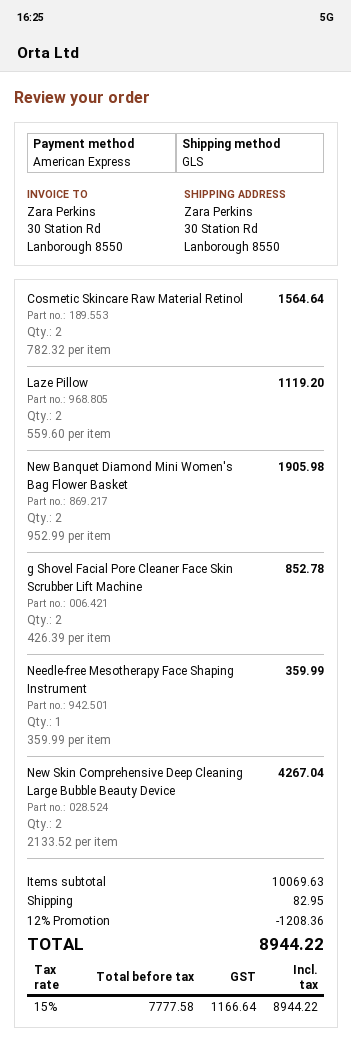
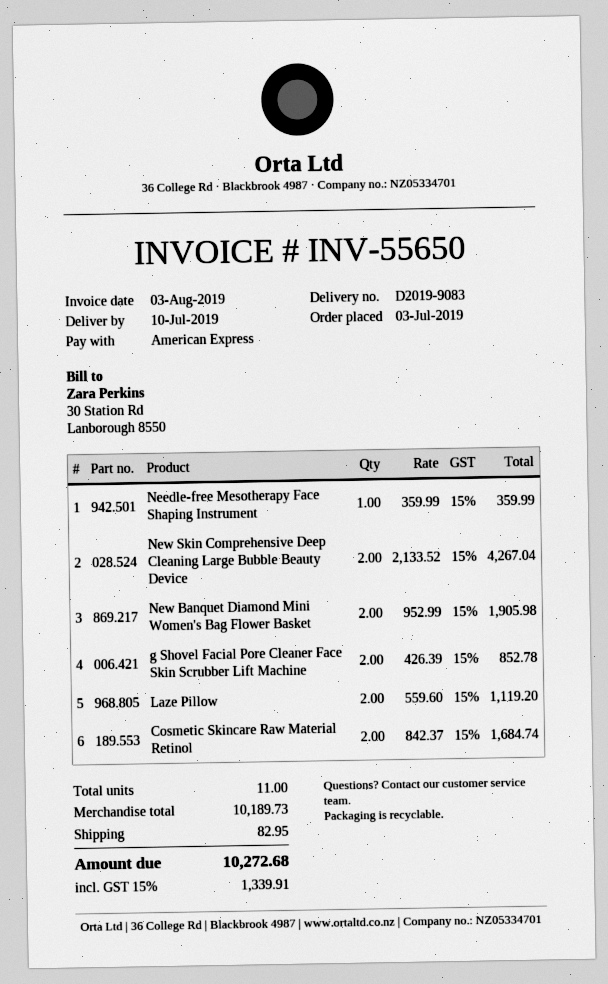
Cosmetic Skincare Raw Material Retinol: 2 x 782.32 = 1564.64 -> 2 x 842.37 = 1684.74
subtotal: 10069.63 -> 10189.73
discount: 12% = 1208.36 -> none
tax: 15% = 1166.64 -> 15% = 1339.91
total: 8944.22 -> 10272.68

